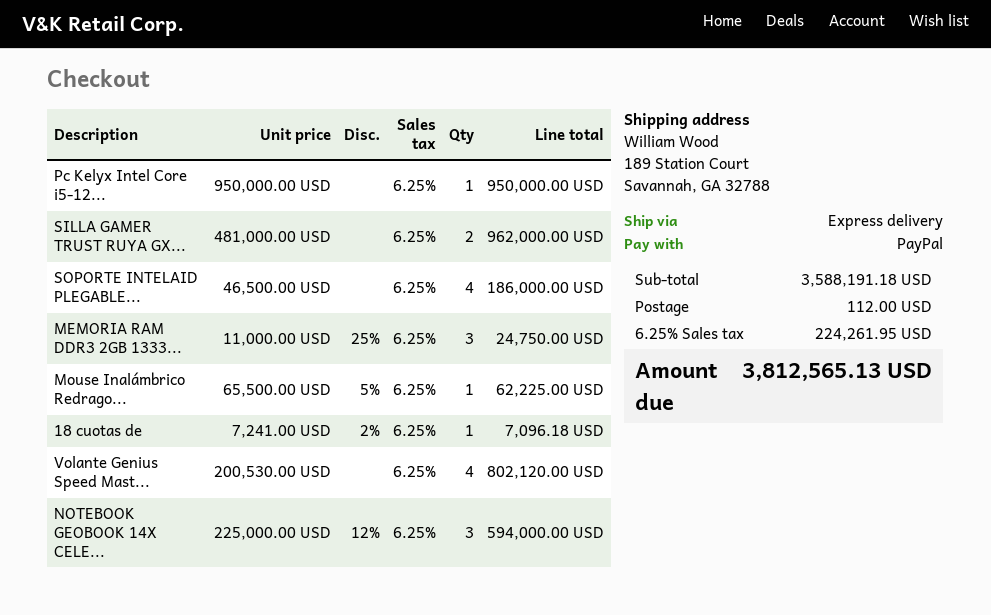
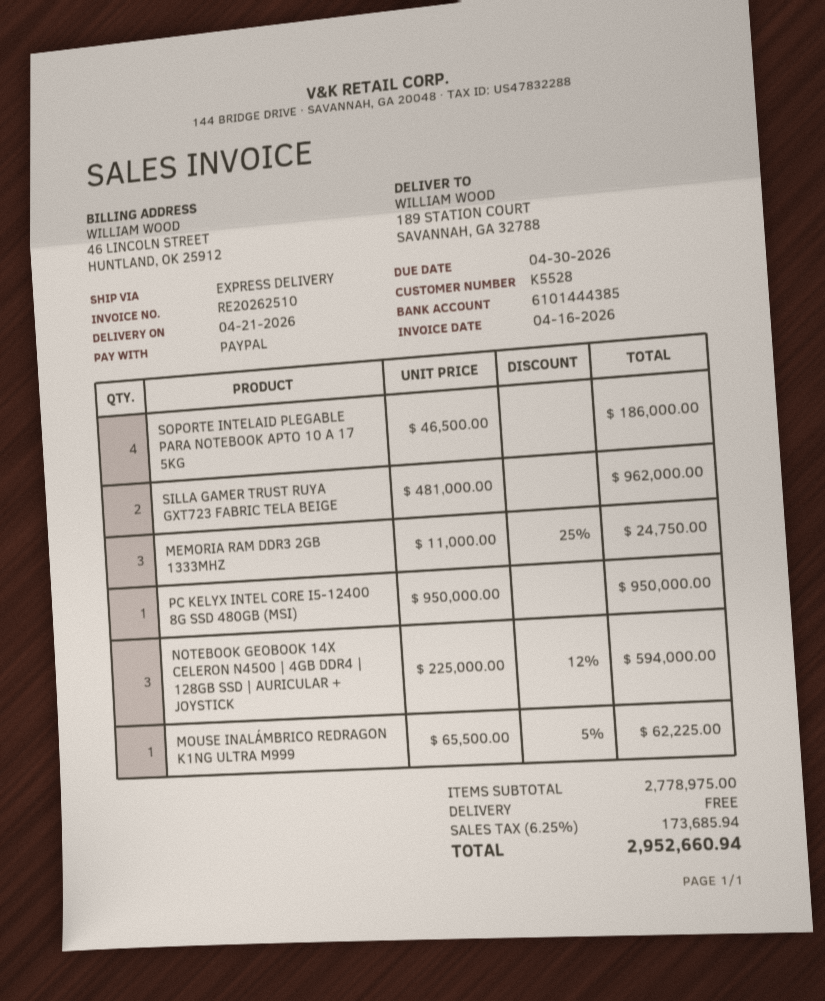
18 cuotas de: 1 x 7241.00 - 2% = 7096.18 -> none
Volante Genius Speed Mast...: 4 x 200530.00 = 802120.00 -> none
subtotal: 3588191.18 -> 2778975.00
shipping: 112.00 -> 0.00
tax: 6.25% = 224261.95 -> 6.25% = 173685.94
total: 3812565.13 -> 2952660.94

